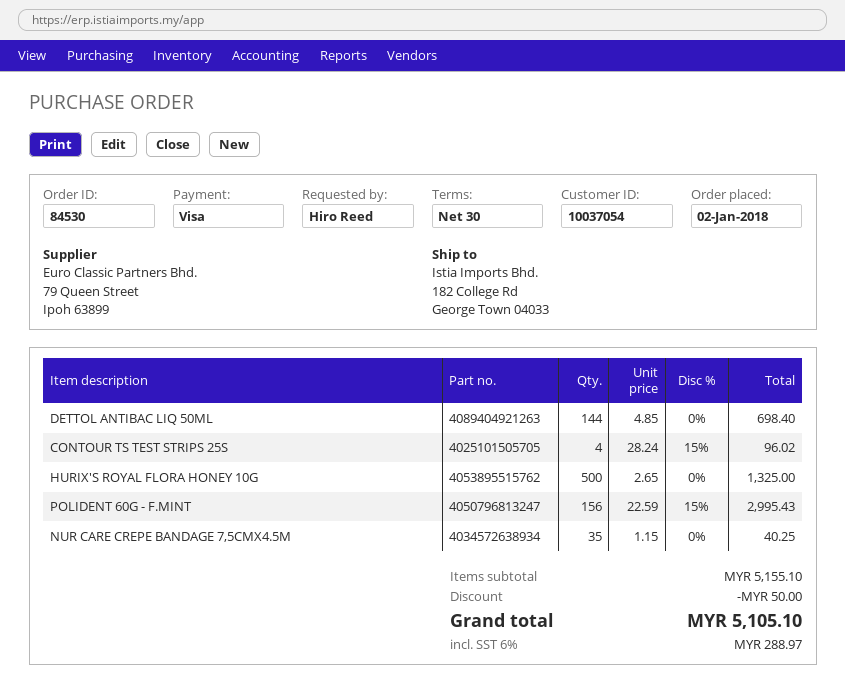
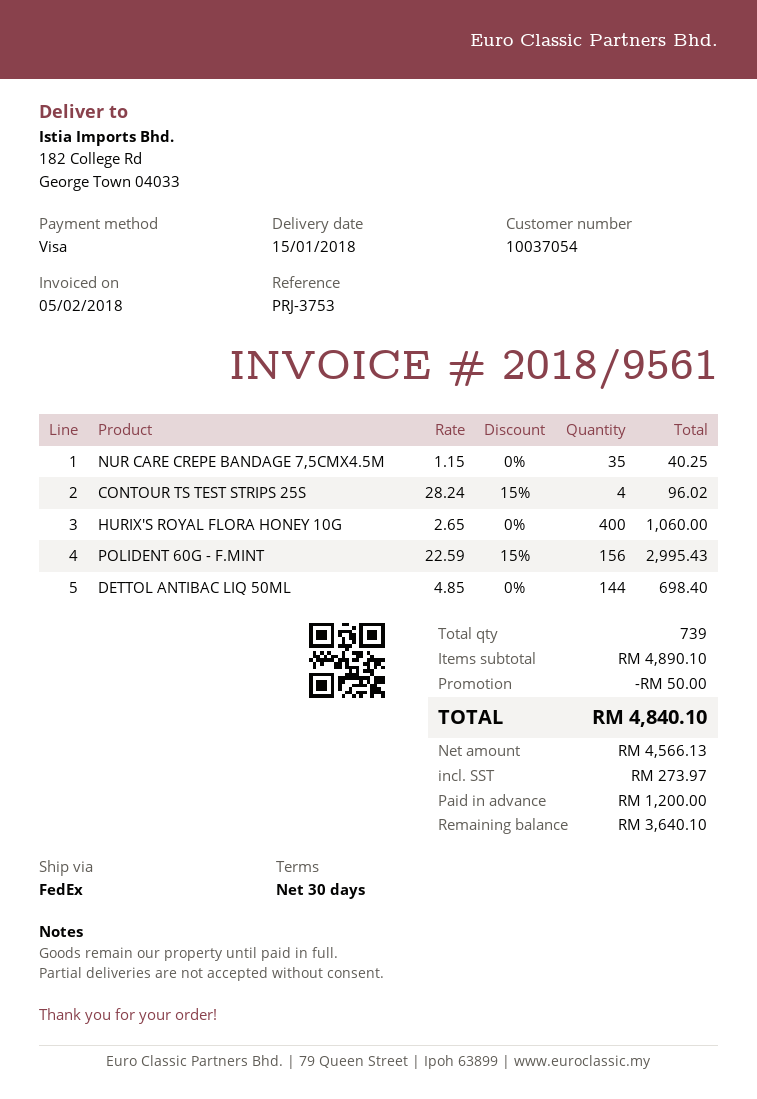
HURIX'S ROYAL FLORA HONEY 10G: 500 x 2.65 = 1325.00 -> 400 x 2.65 = 1060.00
subtotal: 5155.10 -> 4890.10
tax: 288.97 -> 273.97
total: 5105.10 -> 4840.10

